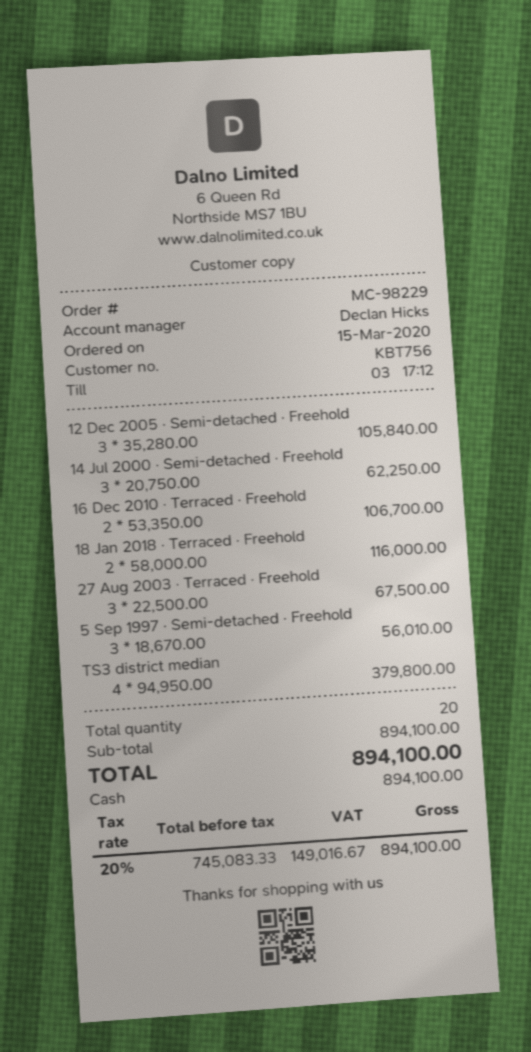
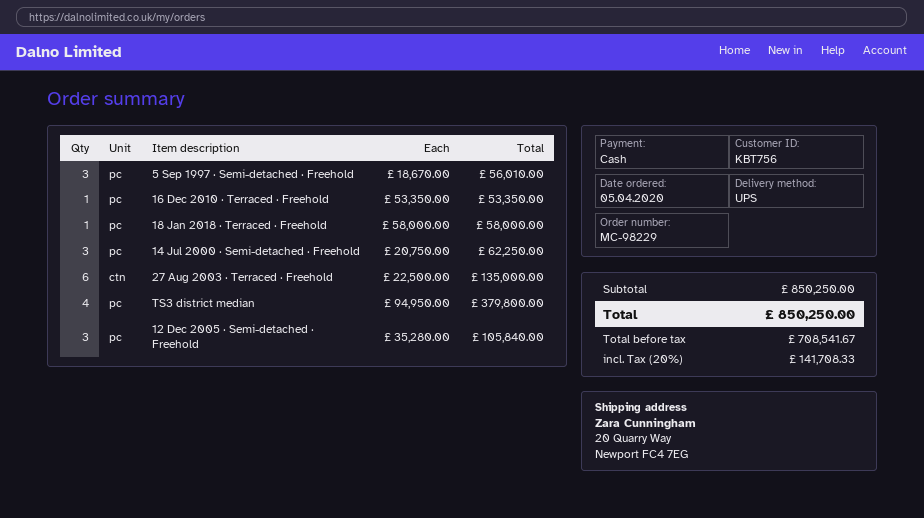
order date: 2020-03-15 -> 2020-04-05
16 Dec 2010 · Terraced · Freehold: 2 x 53350.00 = 106700.00 -> 1 x 53350.00 = 53350.00
18 Jan 2018 · Terraced · Freehold: 2 x 58000.00 = 116000.00 -> 1 x 58000.00 = 58000.00
27 Aug 2003 · Terraced · Freehold: 3 x 22500.00 = 67500.00 -> 6 x 22500.00 = 135000.00
subtotal: 894100.00 -> 850250.00
net: 745083.33 -> 708541.67
tax: 20% = 149016.67 -> 20% = 141708.33
total: 894100.00 -> 850250.00

